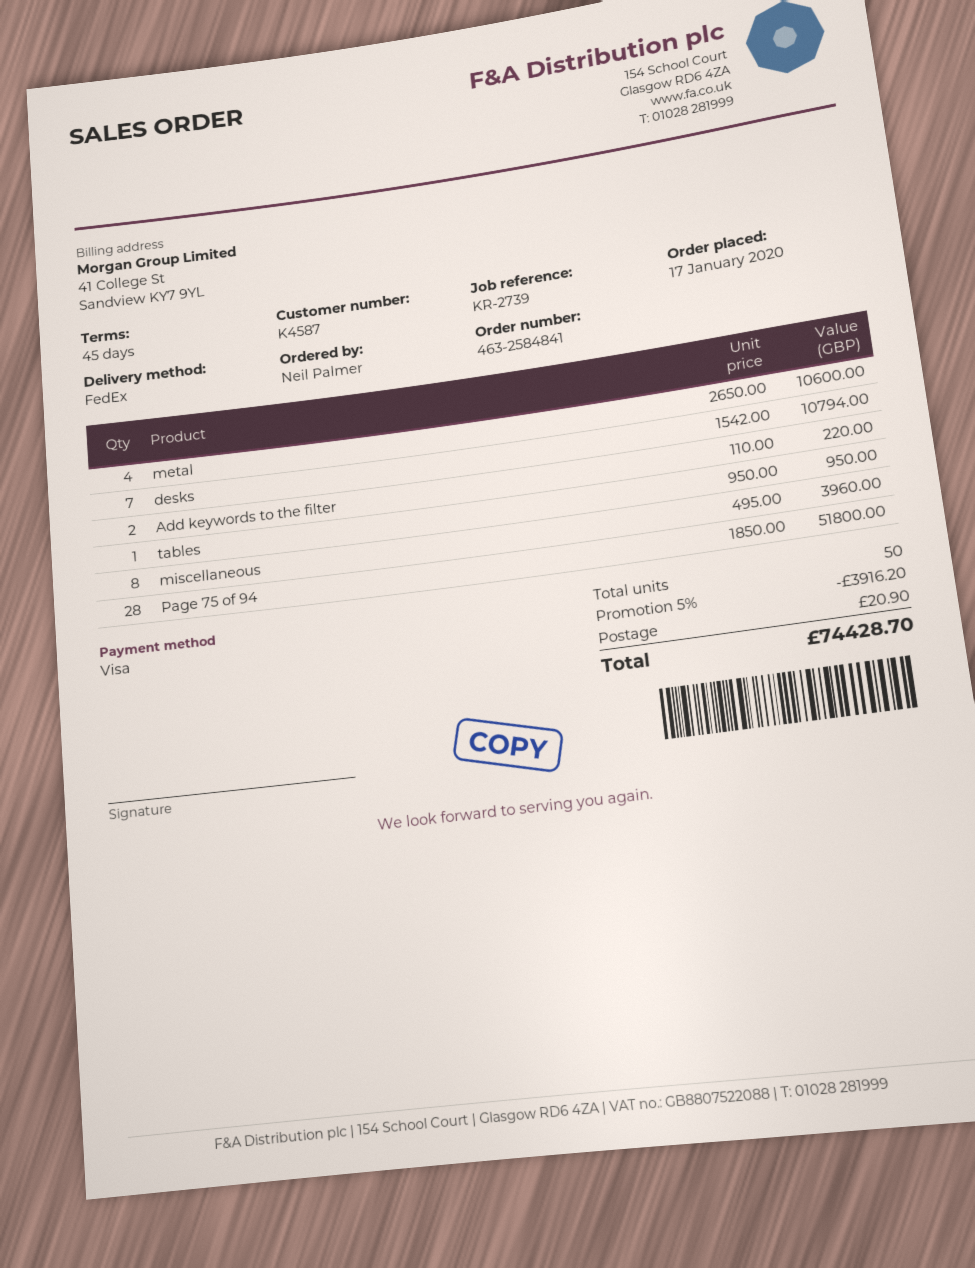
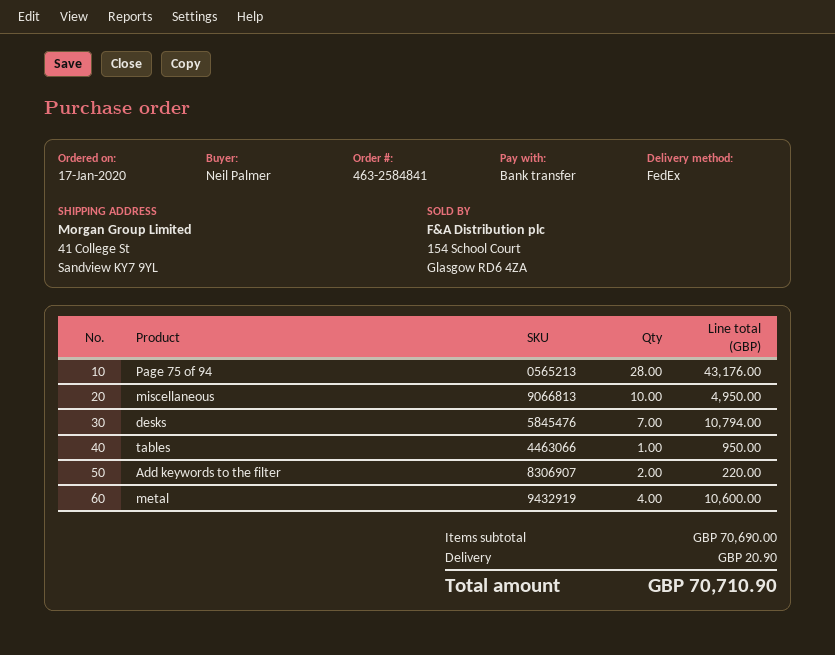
payment method: Visa -> bank transfer
miscellaneous: 8 for 3960.00 -> 10 for 4950.00
Page 75 of 94: 28 for 51800.00 -> 28 for 43176.00
discount: 5% = 3916.20 -> none
total: 74428.70 -> 70710.90

